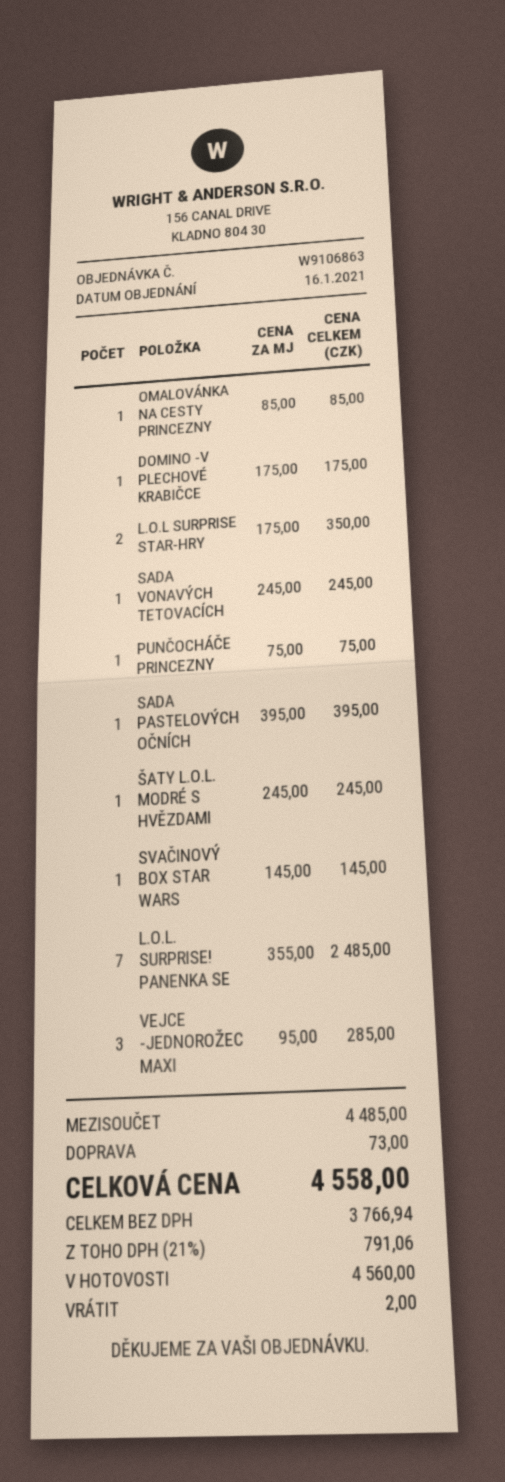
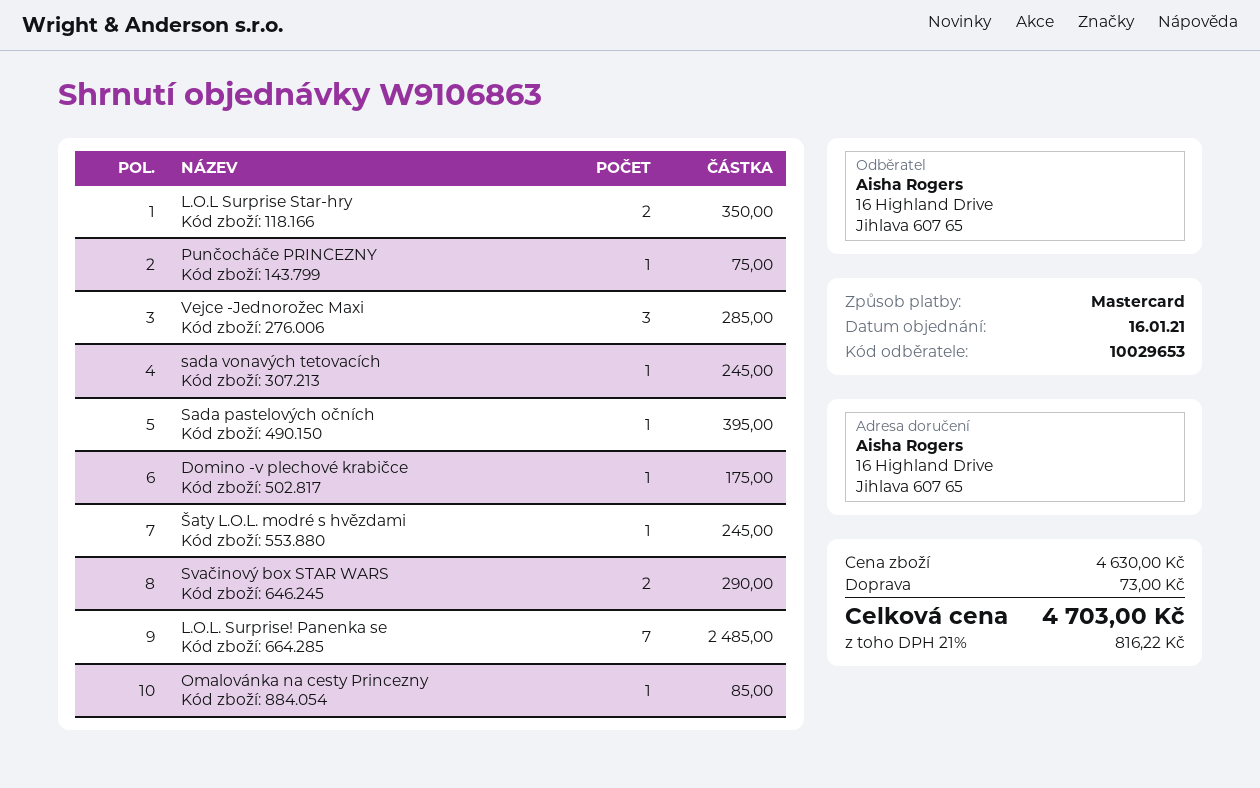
payment method: cash -> Mastercard
SVAČINOVÝ BOX STAR WARS: 1 for 145.00 -> 2 for 290.00
subtotal: 4485.00 -> 4630.00
tax: 21% = 791.06 -> 21% = 816.22
total: 4558.00 -> 4703.00

